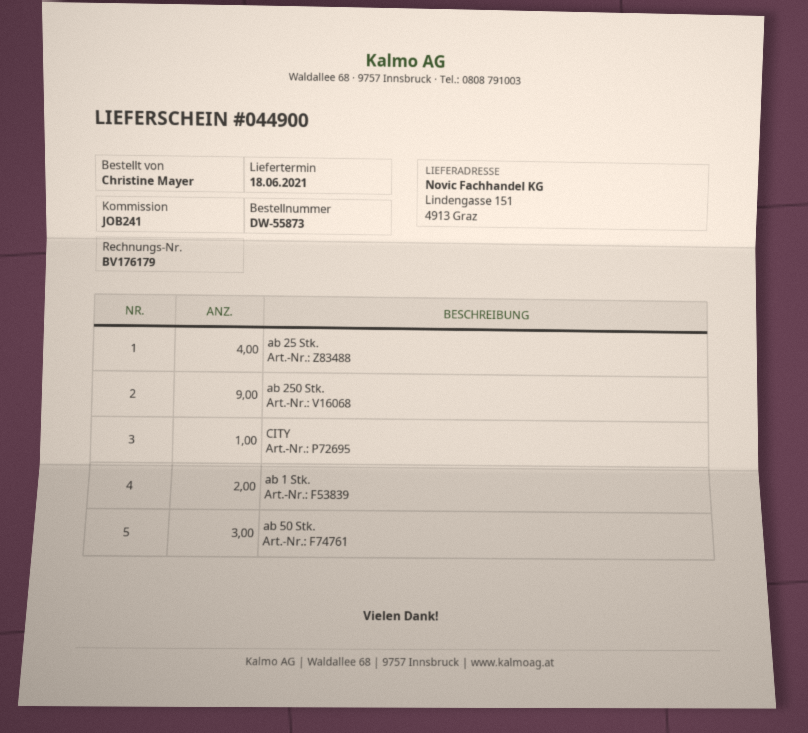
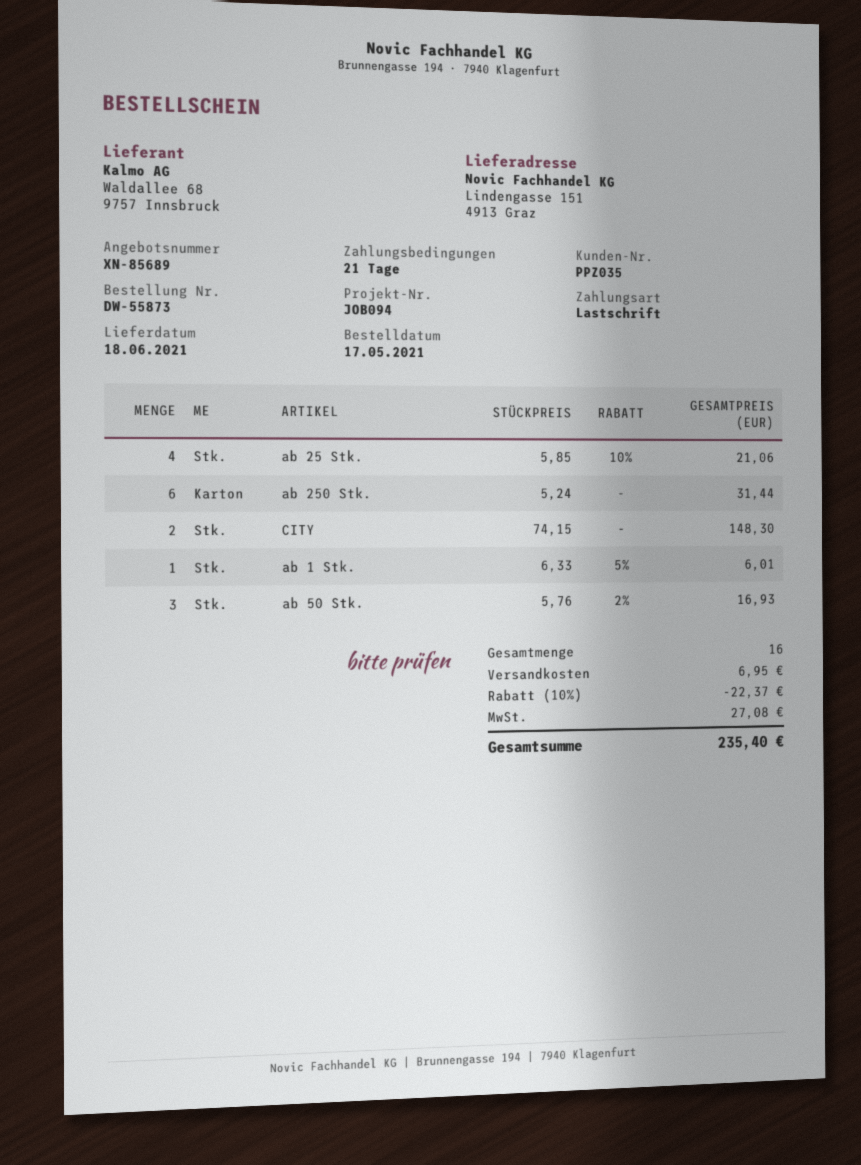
reference: JOB241 -> JOB094
ab 250 Stk.: 9 -> 6
CITY: 1 -> 2
ab 1 Stk.: 2 -> 1

